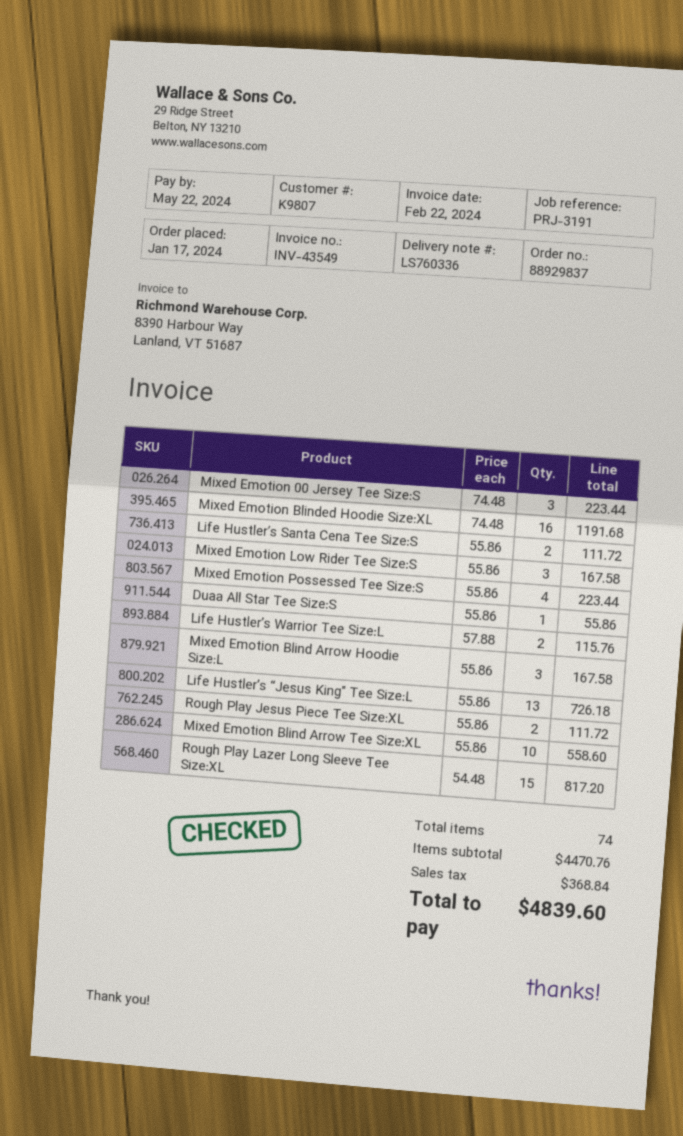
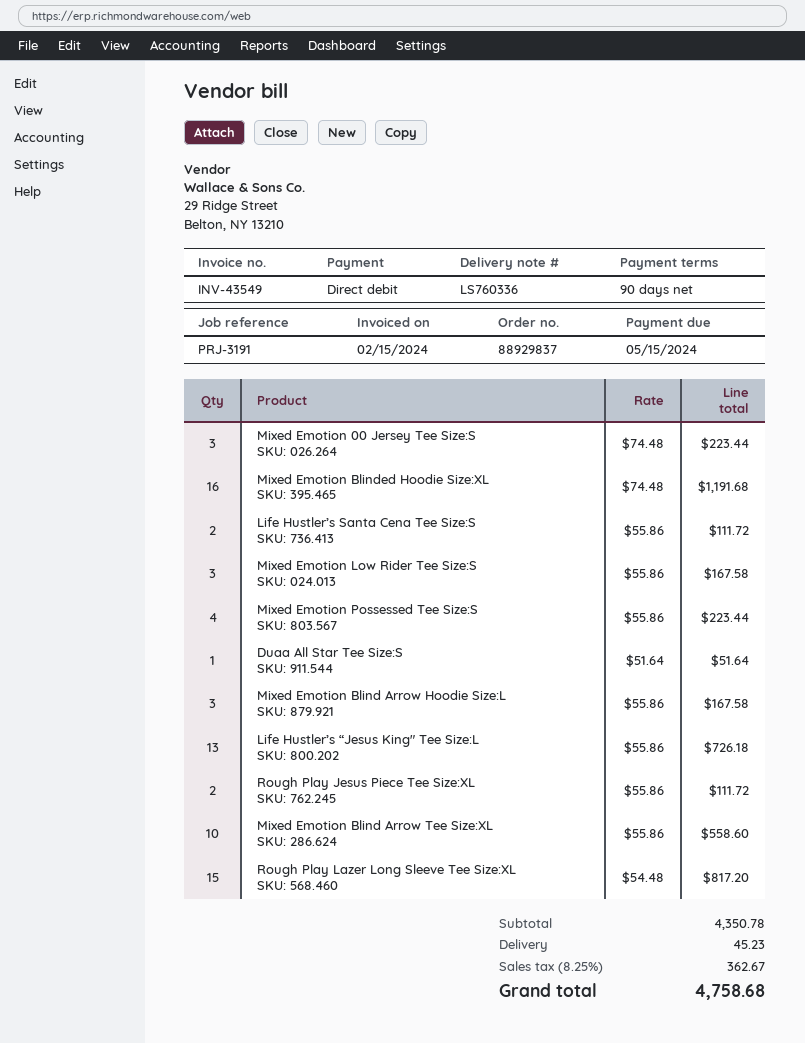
invoice date: 2024-02-22 -> 2024-02-15
due date: 2024-05-22 -> 2024-05-15
Duaa All Star Tee Size:S: 1 x 55.86 = 55.86 -> 1 x 51.64 = 51.64
Life Hustler’s Warrior Tee Size:L: 2 x 57.88 = 115.76 -> none
subtotal: 4470.76 -> 4350.78
shipping: none -> 45.23
tax: 368.84 -> 362.67
total: 4839.60 -> 4758.68

